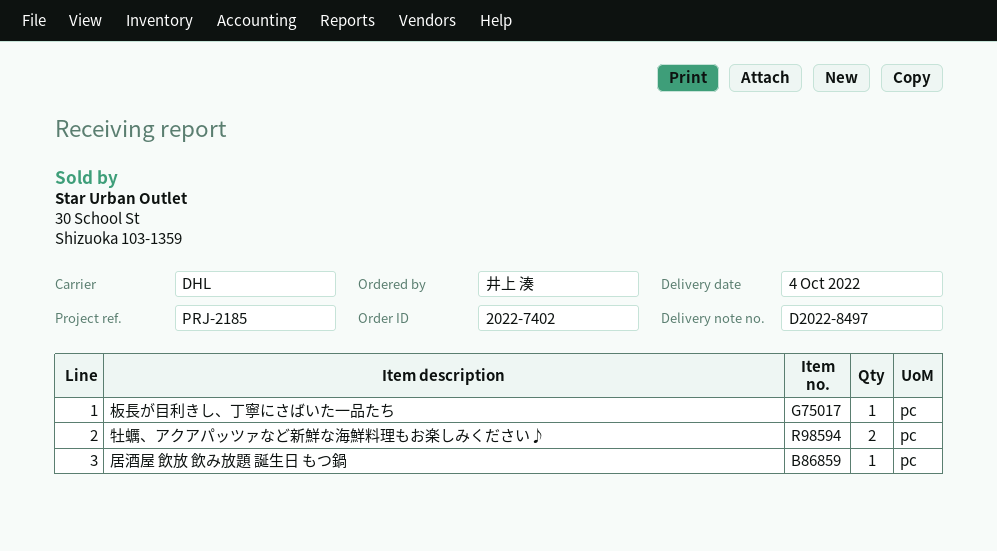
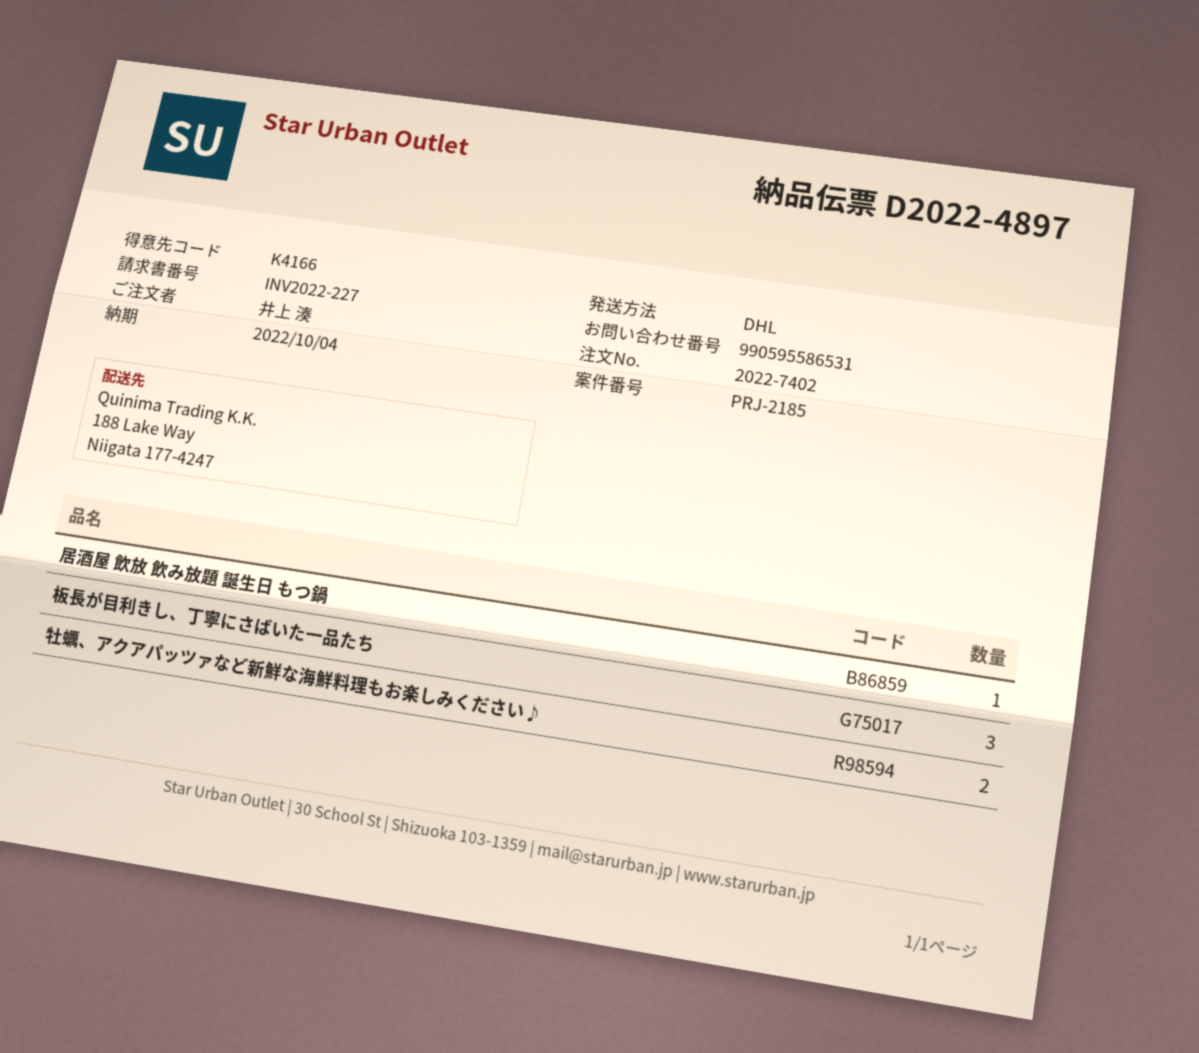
delivery note number: D2022-8497 -> D2022-4897
板長が目利きし、丁寧にさばいた一品たち: 1 -> 3

